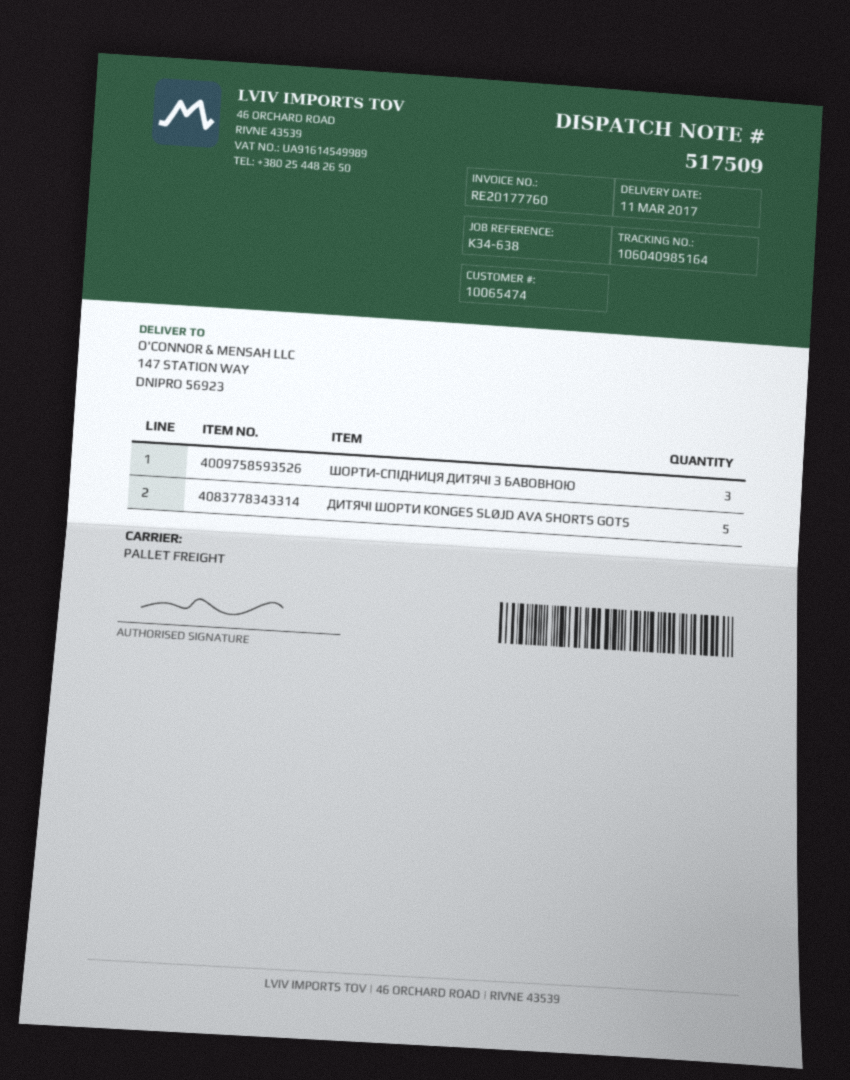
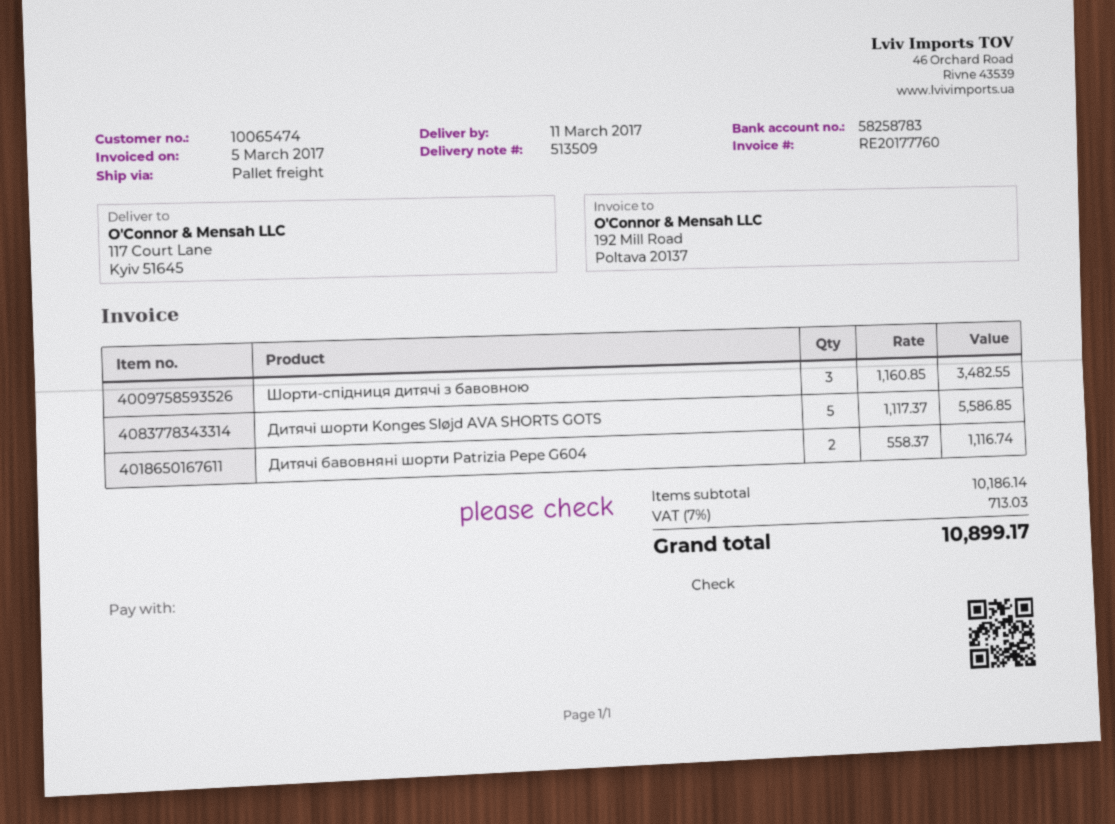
delivery note number: 517509 -> 513509
ship to: 147 STATION WAY, DNIPRO 56923 -> 117 Court Lane, Kyiv 51645
Дитячі бавовняні шорти Patrizia Pepe G604: none -> 2

